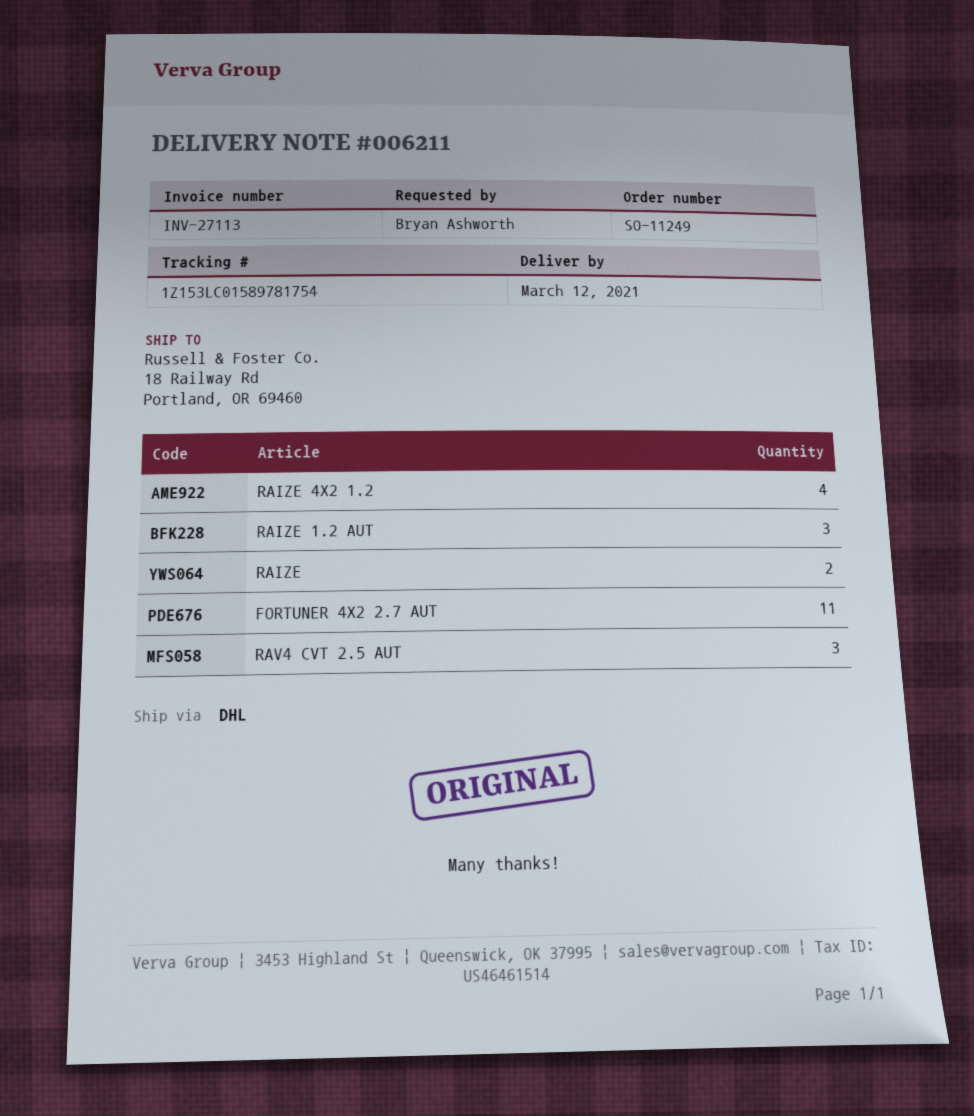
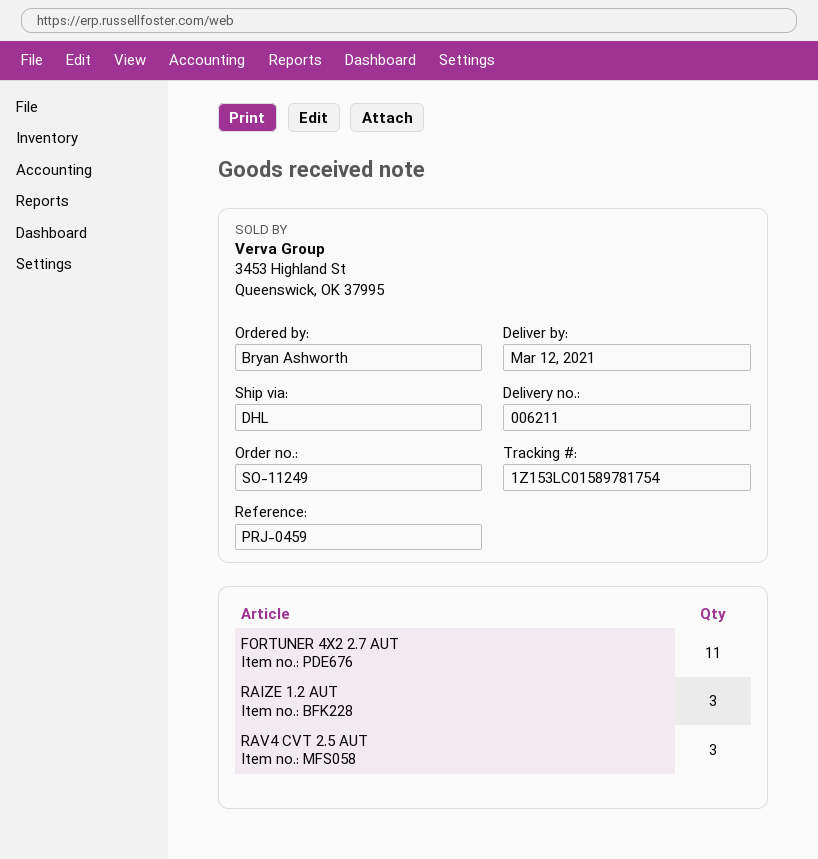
RAIZE 4X2 1.2: 4 -> none
RAIZE: 2 -> none

